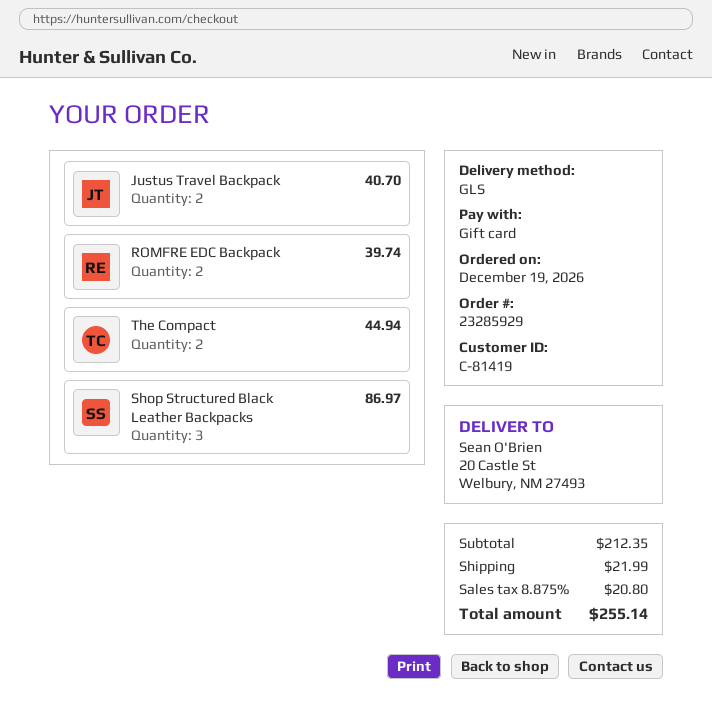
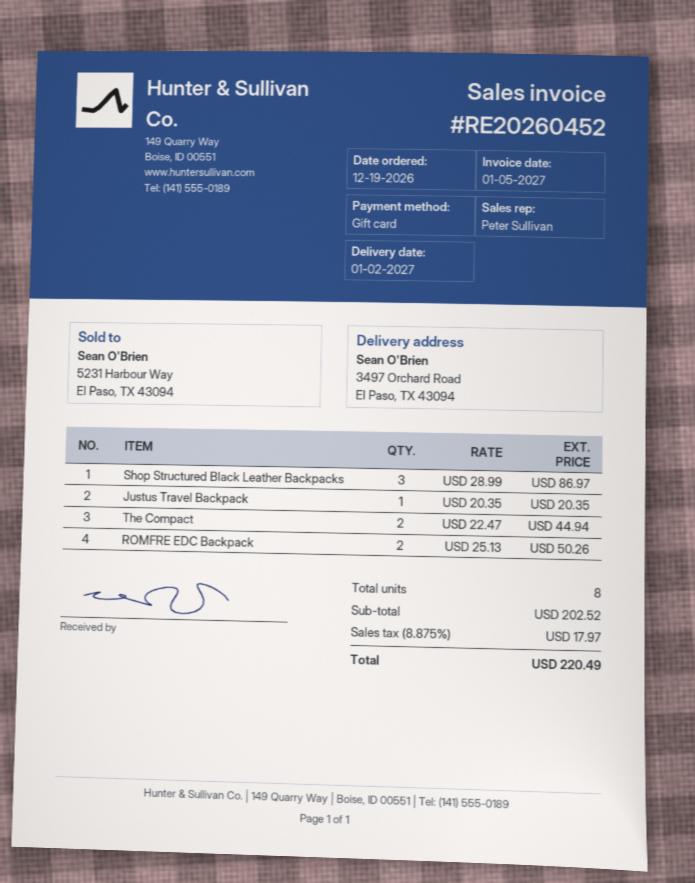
ship to: 20 Castle St, Welbury, NM 27493 -> 3497 Orchard Road, El Paso, TX 43094
Justus Travel Backpack: 2 for 40.70 -> 1 for 20.35
ROMFRE EDC Backpack: 2 for 39.74 -> 2 for 50.26
subtotal: 212.35 -> 202.52
shipping: 21.99 -> none
tax: 8.875% = 20.80 -> 8.875% = 17.97
total: 255.14 -> 220.49

